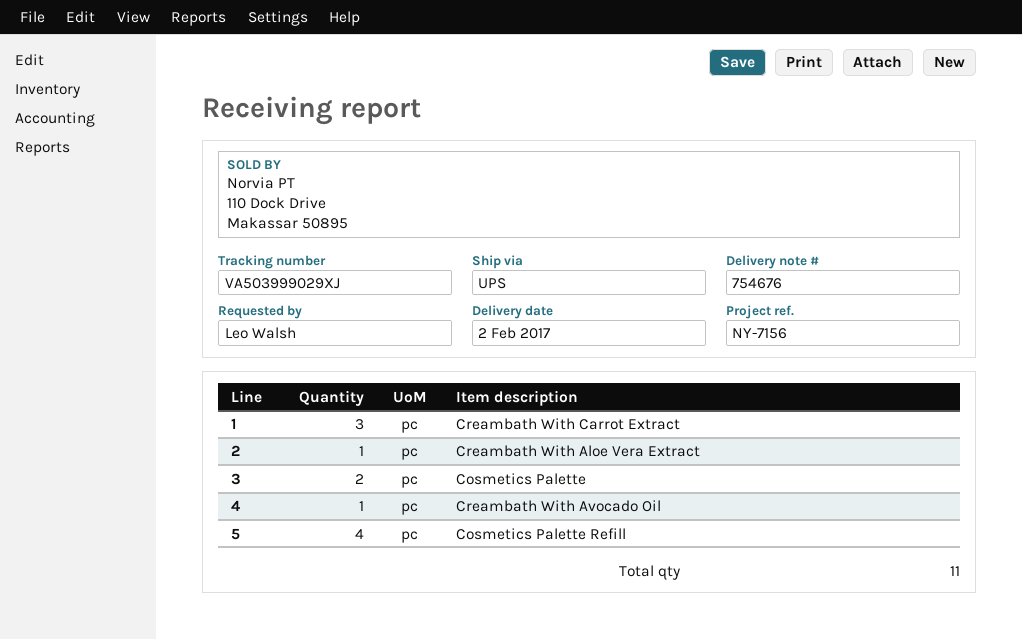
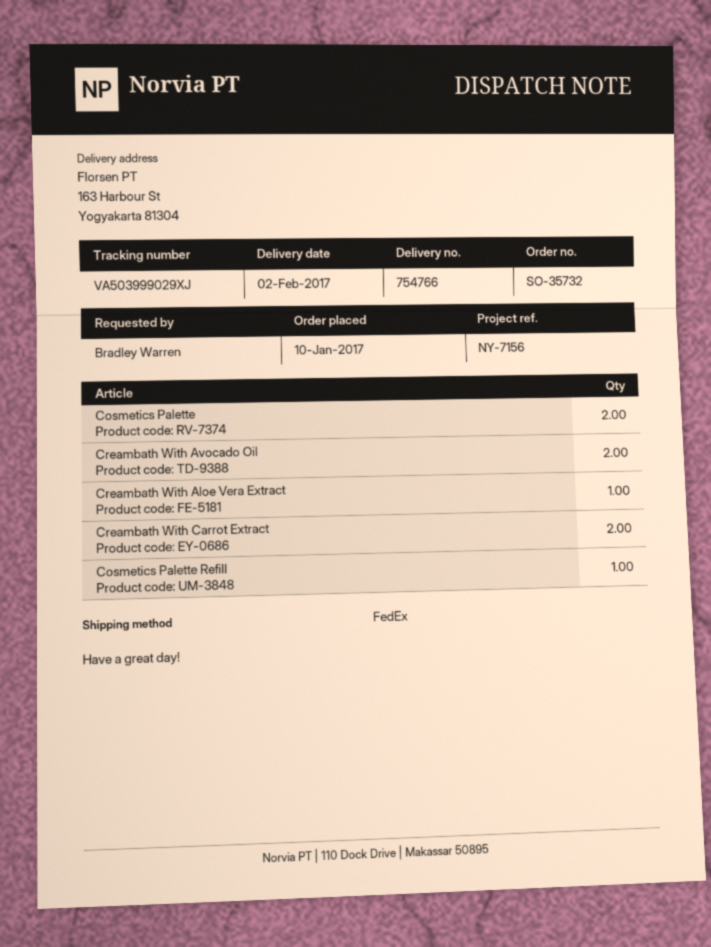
delivery note number: 754676 -> 754766
ordered by: Leo Walsh -> Bradley Warren
shipping method: UPS -> FedEx
Creambath With Carrot Extract: 3 -> 2
Creambath With Avocado Oil: 1 -> 2
Cosmetics Palette Refill: 4 -> 1

